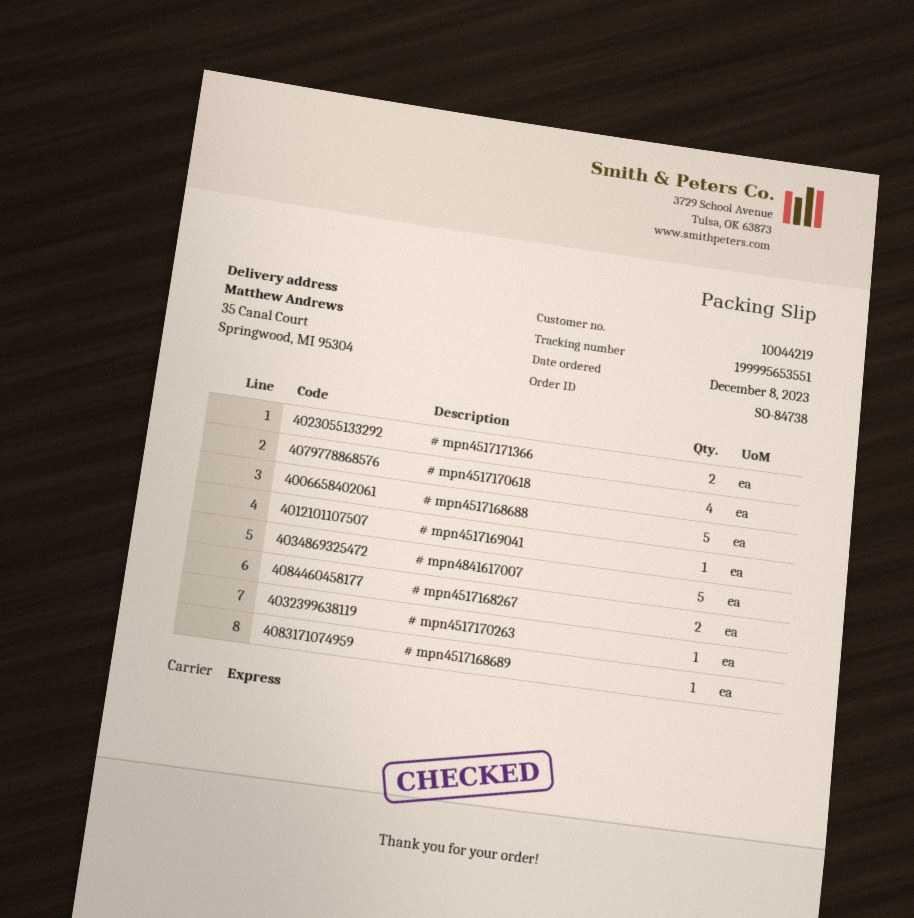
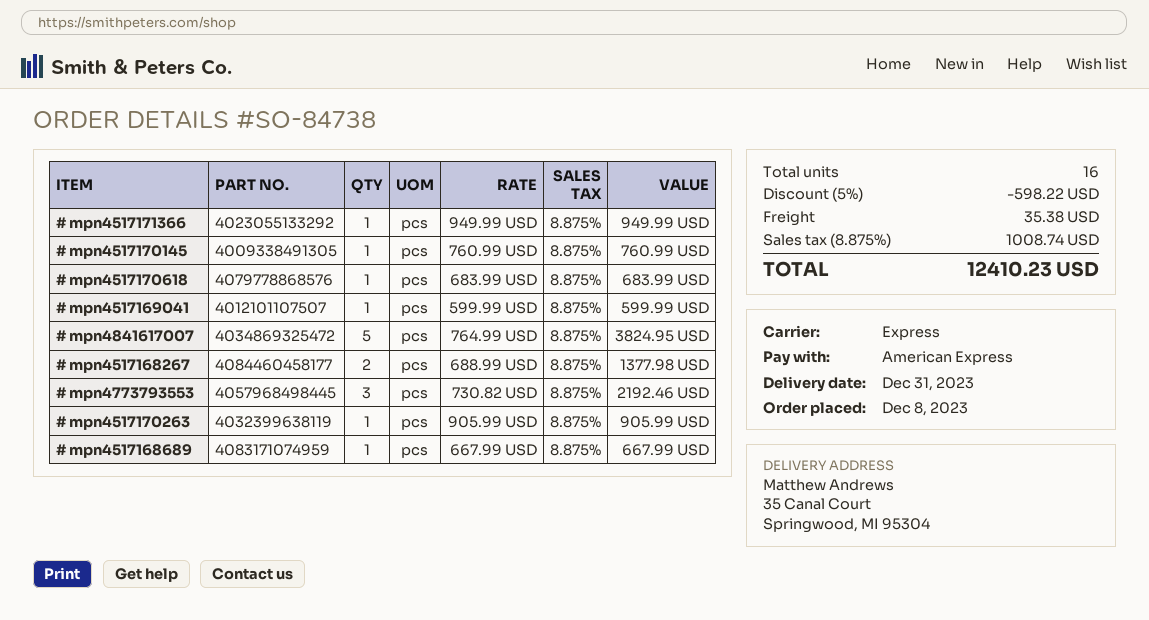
# mpn4517171366: 2 -> 1
# mpn4517170618: 4 -> 1
# mpn4517168688: 5 -> none
# mpn4517170145: none -> 1
# mpn4773793553: none -> 3

